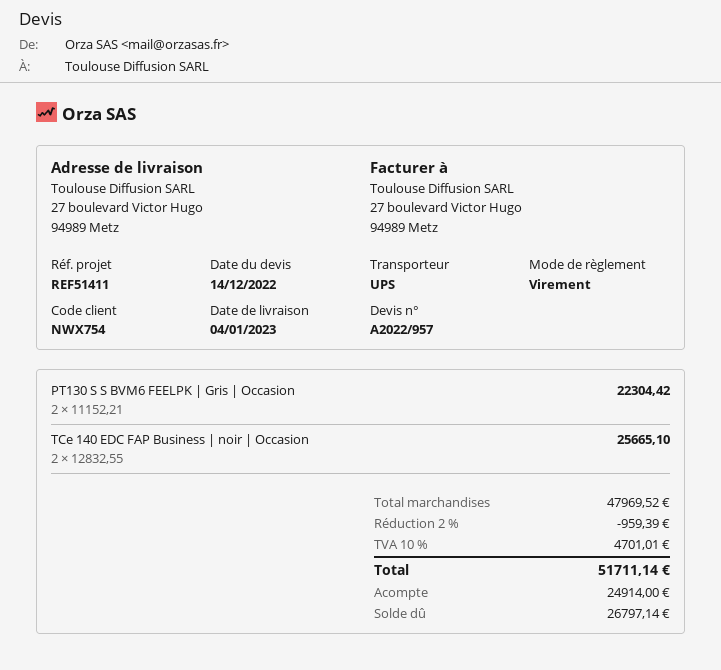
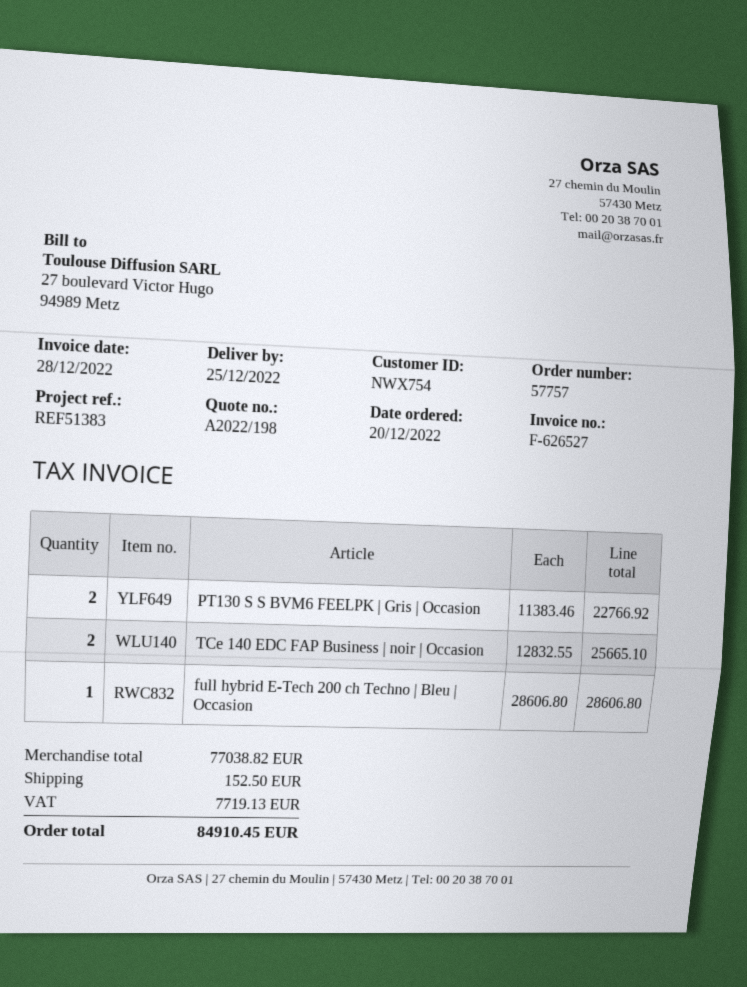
quote number: A2022/957 -> A2022/198
delivery date: 2023-01-04 -> 2022-12-25
reference: REF51411 -> REF51383
PT130 S S BVM6 FEELPK | Gris | Occasion: 2 x 11152.21 = 22304.42 -> 2 x 11383.46 = 22766.92
full hybrid E-Tech 200 ch Techno | Bleu | Occasion: none -> 1 x 28606.80 = 28606.80
subtotal: 47969.52 -> 77038.82
discount: 2% = 959.39 -> none
shipping: none -> 152.50
tax: 4701.01 -> 7719.13
total: 51711.14 -> 84910.45

